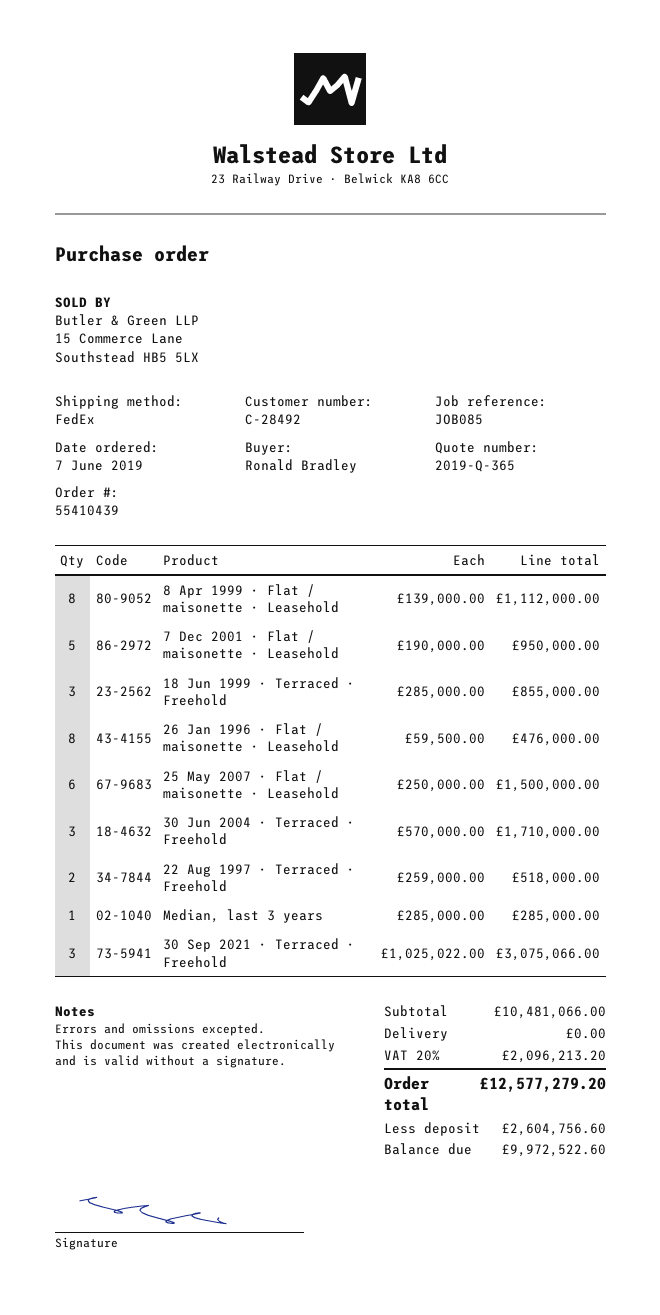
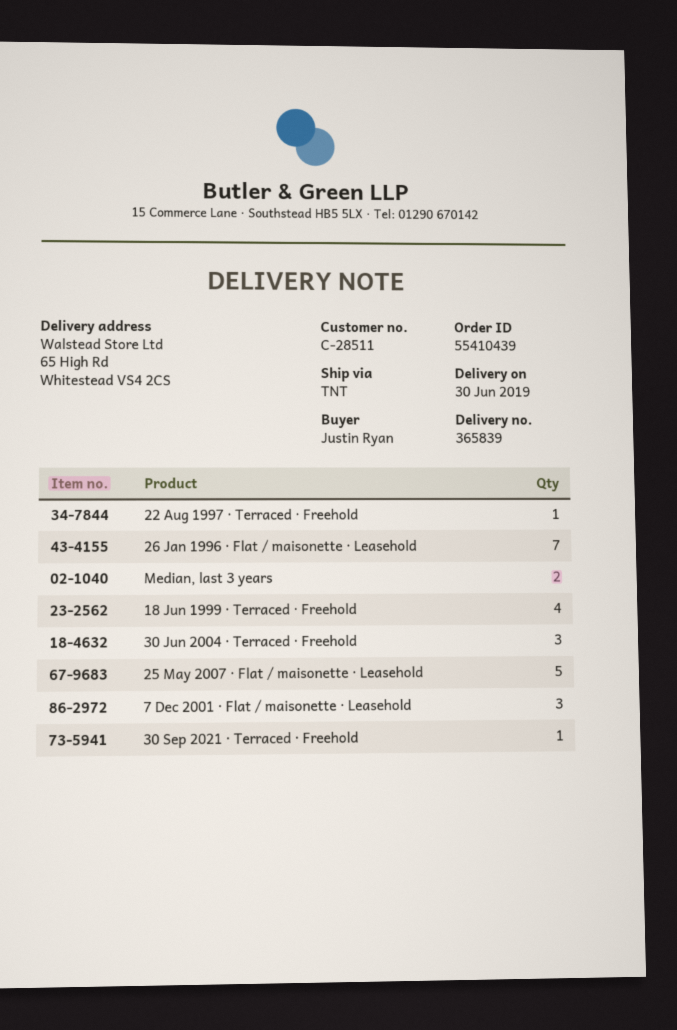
customer number: C-28492 -> C-28511
ordered by: Ronald Bradley -> Justin Ryan
shipping method: FedEx -> TNT
8 Apr 1999 · Flat / maisonette · Leasehold: 8 -> none
7 Dec 2001 · Flat / maisonette · Leasehold: 5 -> 3
18 Jun 1999 · Terraced · Freehold: 3 -> 4
26 Jan 1996 · Flat / maisonette · Leasehold: 8 -> 7
25 May 2007 · Flat / maisonette · Leasehold: 6 -> 5
22 Aug 1997 · Terraced · Freehold: 2 -> 1
Median, last 3 years: 1 -> 2
30 Sep 2021 · Terraced · Freehold: 3 -> 1

